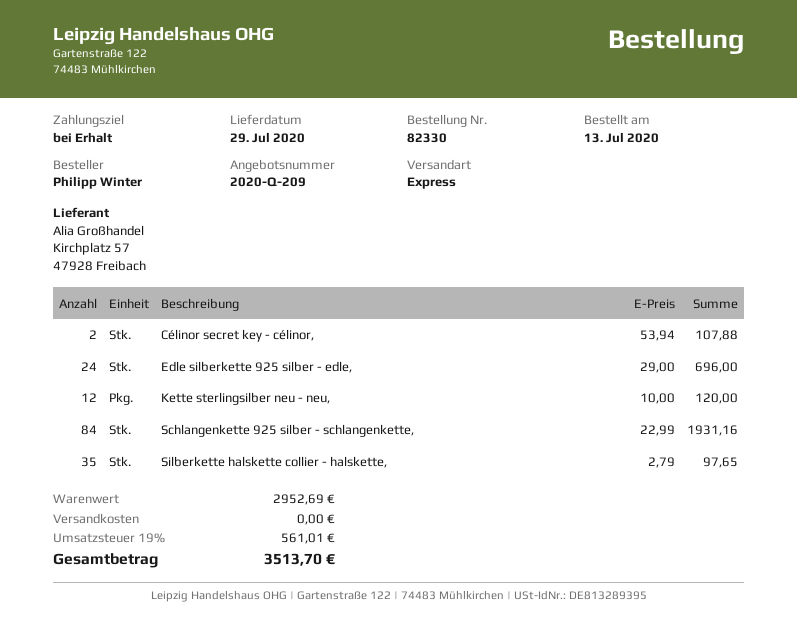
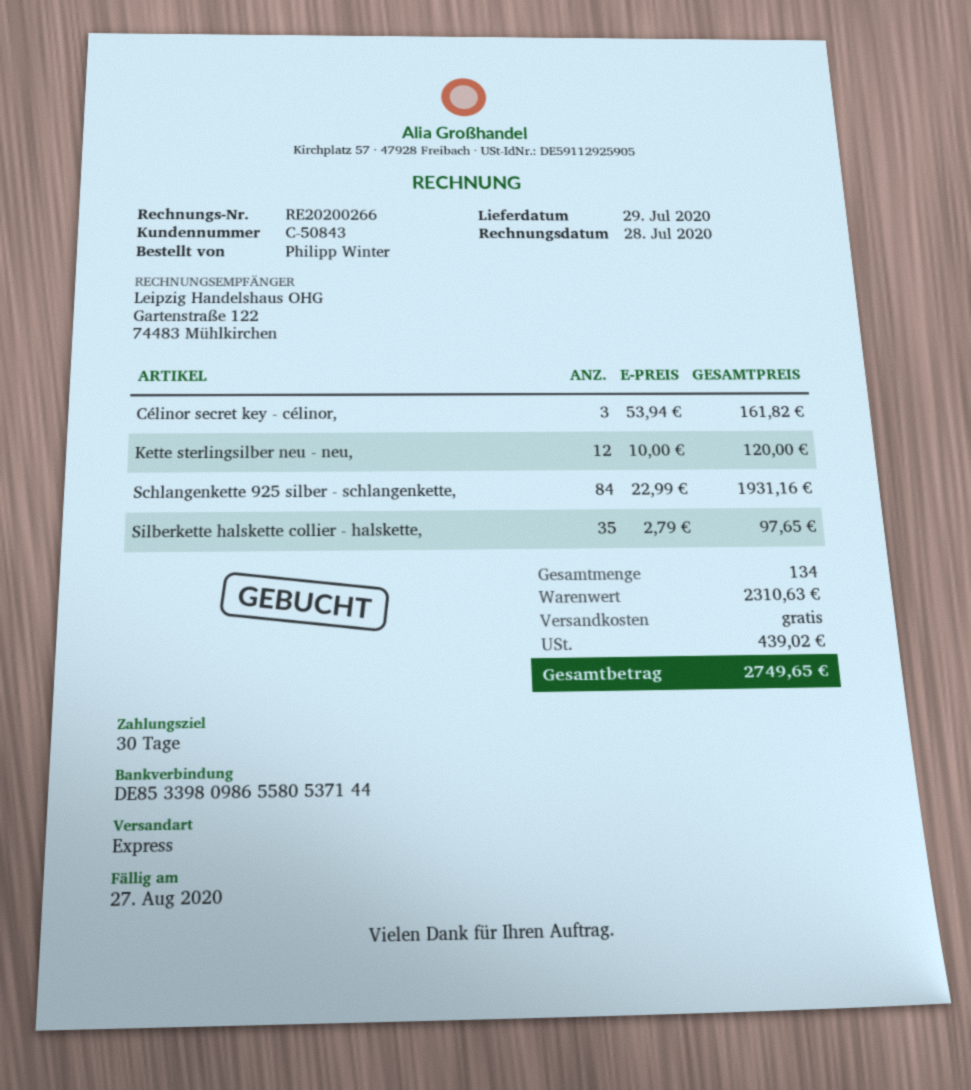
payment terms: on receipt -> 30 days
Célinor secret key - célinor,: 2 x 53.94 = 107.88 -> 3 x 53.94 = 161.82
Edle silberkette 925 silber - edle,: 24 x 29.00 = 696.00 -> none
subtotal: 2952.69 -> 2310.63
tax: 561.01 -> 439.02
total: 3513.70 -> 2749.65

